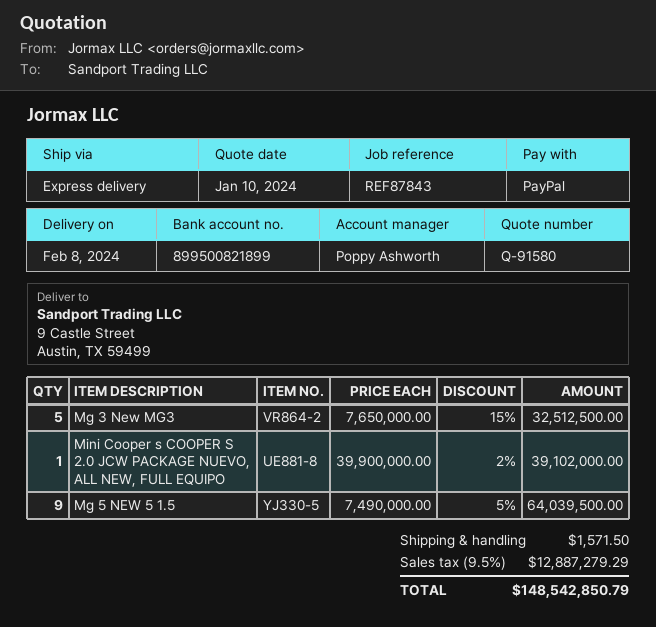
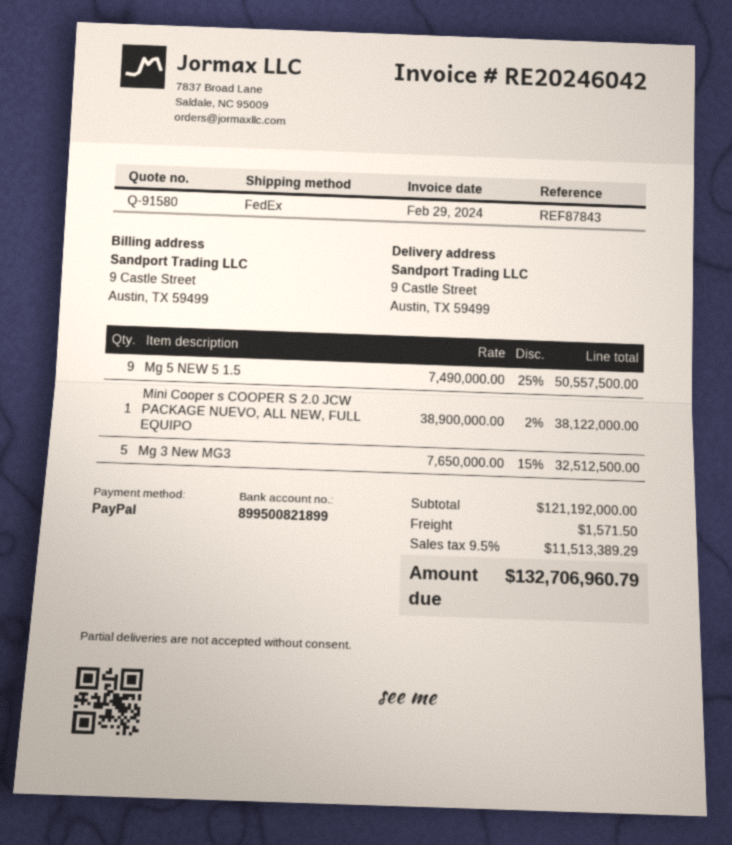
shipping method: express -> FedEx
Mini Cooper s COOPER S 2.0 JCW PACKAGE NUEVO, ALL NEW, FULL EQUIPO: 1 x 39900000.00 - 2% = 39102000.00 -> 1 x 38900000.00 - 2% = 38122000.00
Mg 5 NEW 5 1.5: 9 x 7490000.00 - 5% = 64039500.00 -> 9 x 7490000.00 - 25% = 50557500.00
tax: 9.5% = 12887279.29 -> 9.5% = 11513389.29
total: 148542850.79 -> 132706960.79

